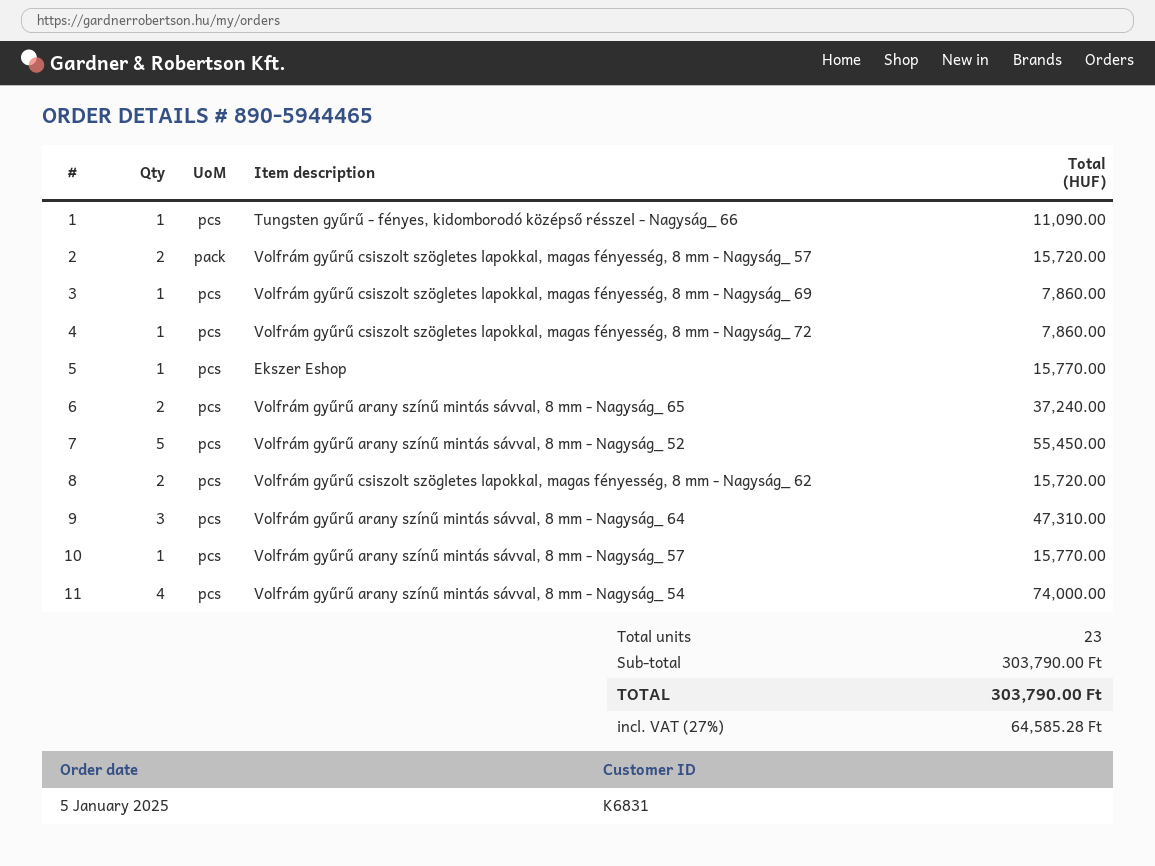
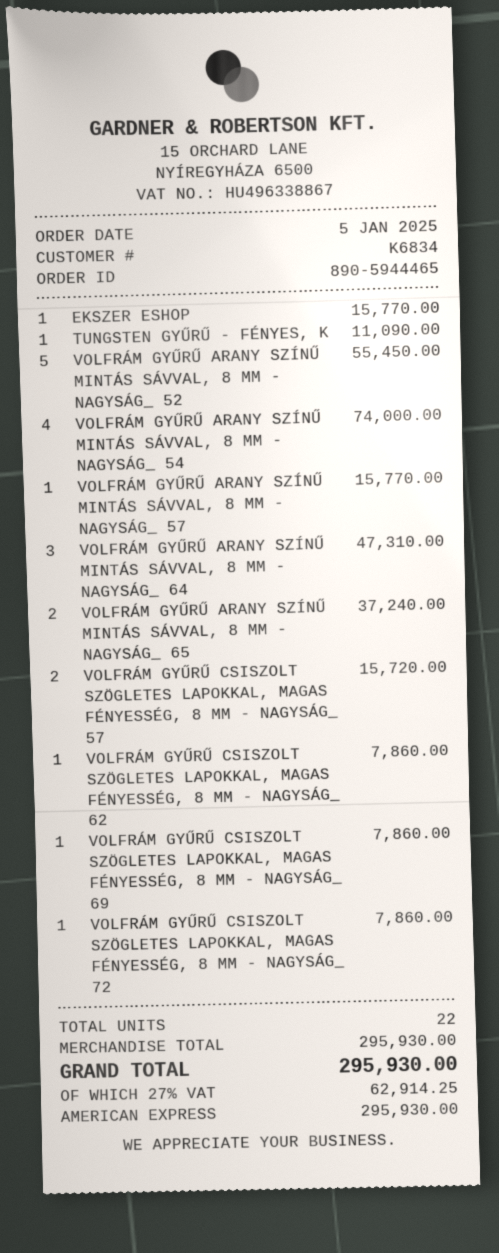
customer number: K6831 -> K6834
Volfrám gyűrű csiszolt szögletes lapokkal, magas fényesség, 8 mm - Nagyság_ 62: 2 for 15720.00 -> 1 for 7860.00
total quantity: 23 -> 22
subtotal: 303790.00 -> 295930.00
tax: 27% = 64585.28 -> 27% = 62914.25
total: 303790.00 -> 295930.00

